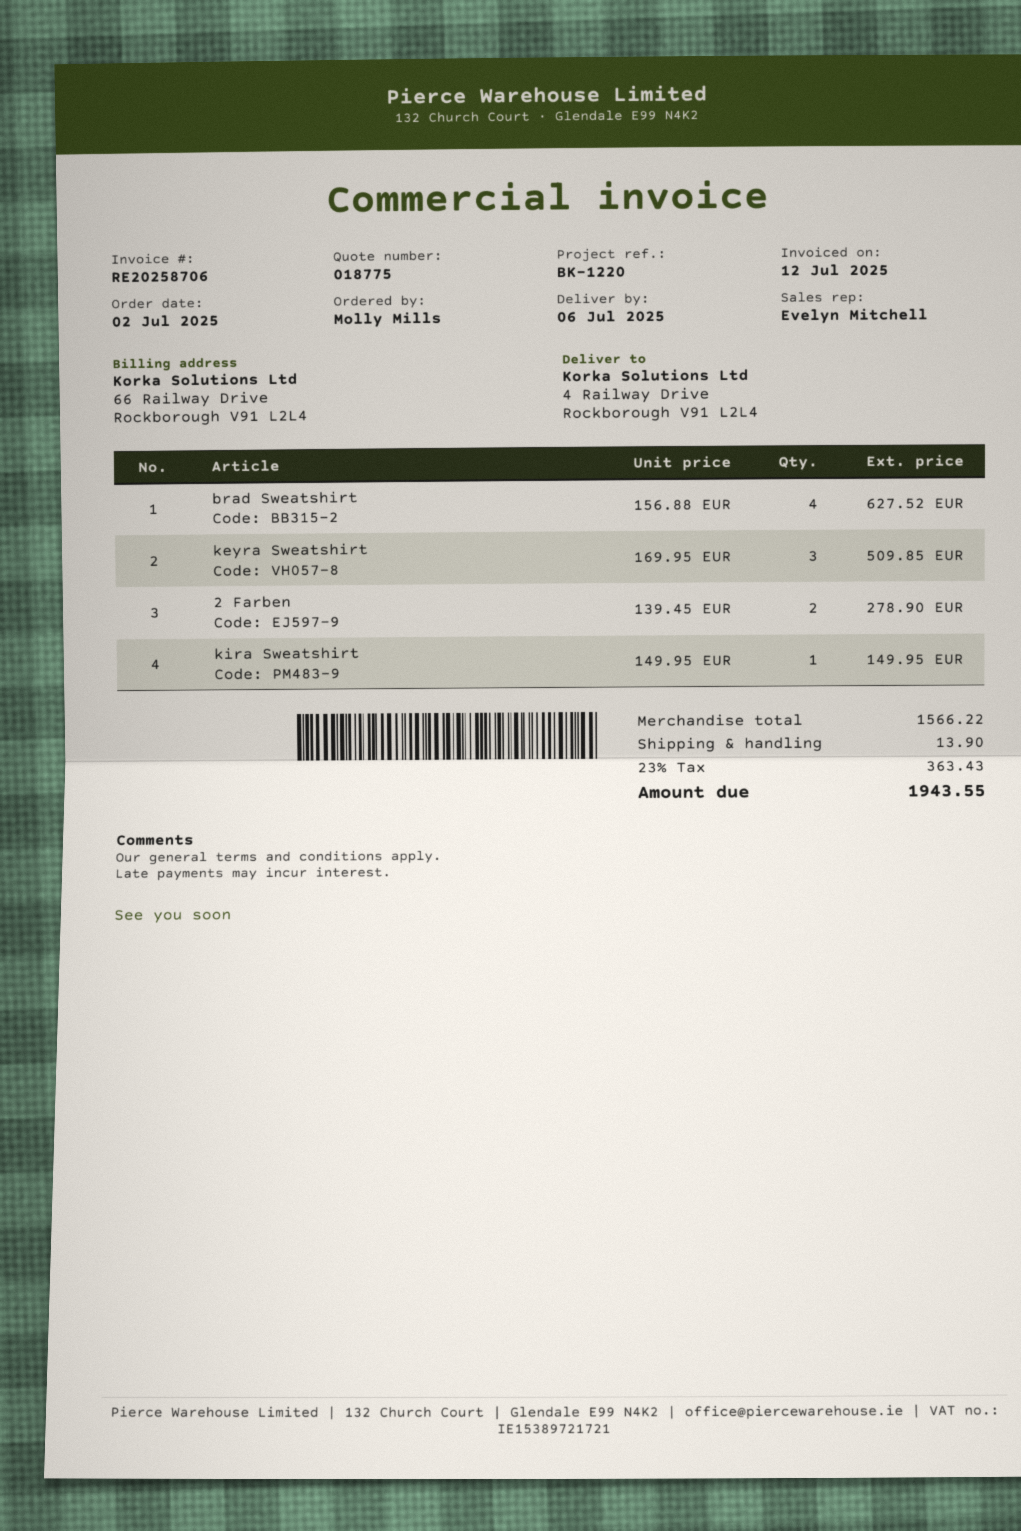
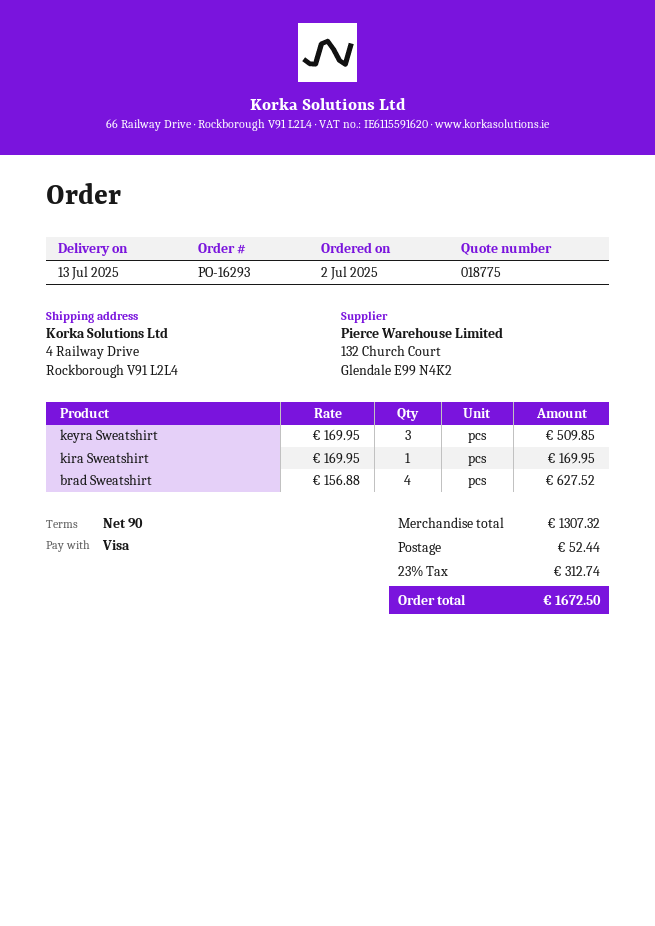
delivery date: 2025-07-06 -> 2025-07-13
2 Farben: 2 x 139.45 = 278.90 -> none
kira Sweatshirt: 1 x 149.95 = 149.95 -> 1 x 169.95 = 169.95
subtotal: 1566.22 -> 1307.32
shipping: 13.90 -> 52.44
tax: 23% = 363.43 -> 23% = 312.74
total: 1943.55 -> 1672.50

